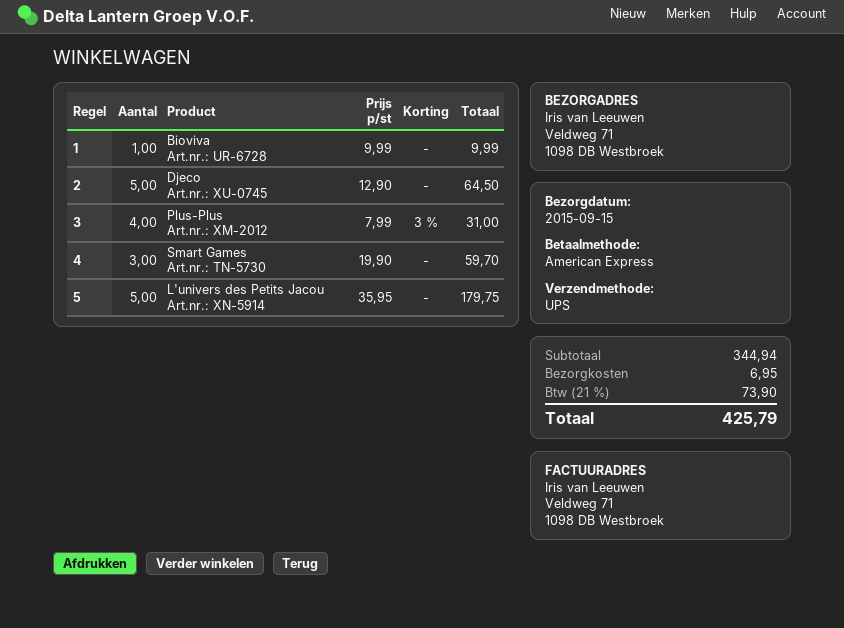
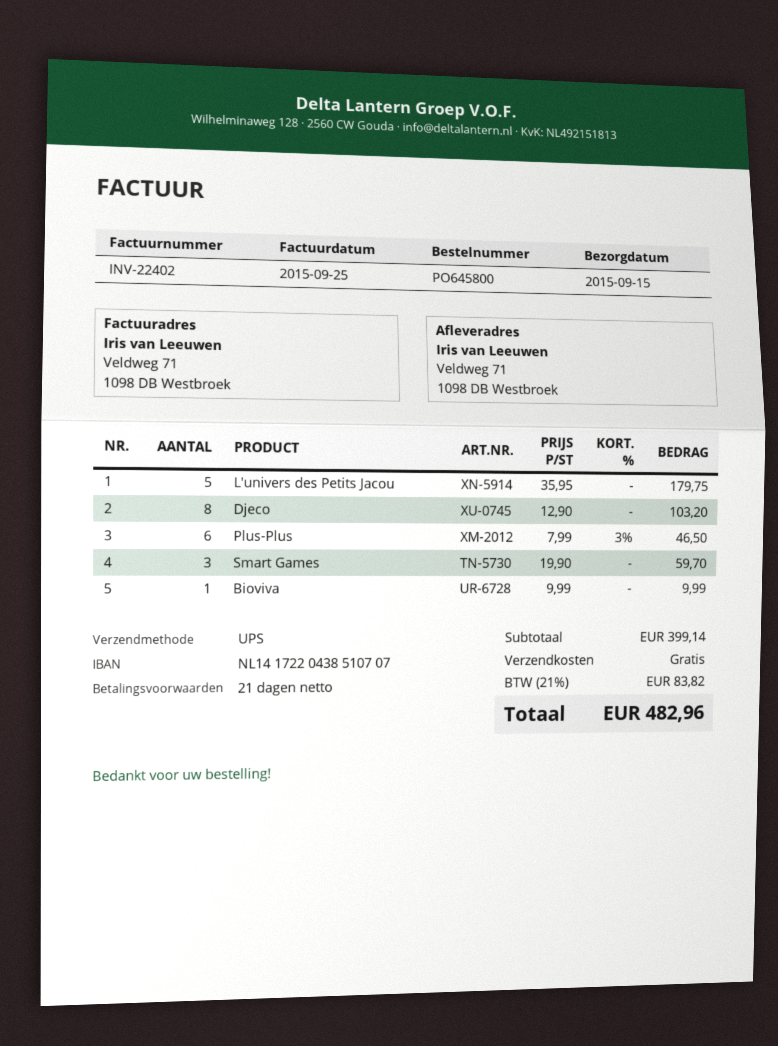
Djeco: 5 x 12.90 = 64.50 -> 8 x 12.90 = 103.20
Plus-Plus: 4 x 7.99 - 3% = 31.00 -> 6 x 7.99 - 3% = 46.50
subtotal: 344.94 -> 399.14
shipping: 6.95 -> 0.00
tax: 21% = 73.90 -> 21% = 83.82
total: 425.79 -> 482.96

